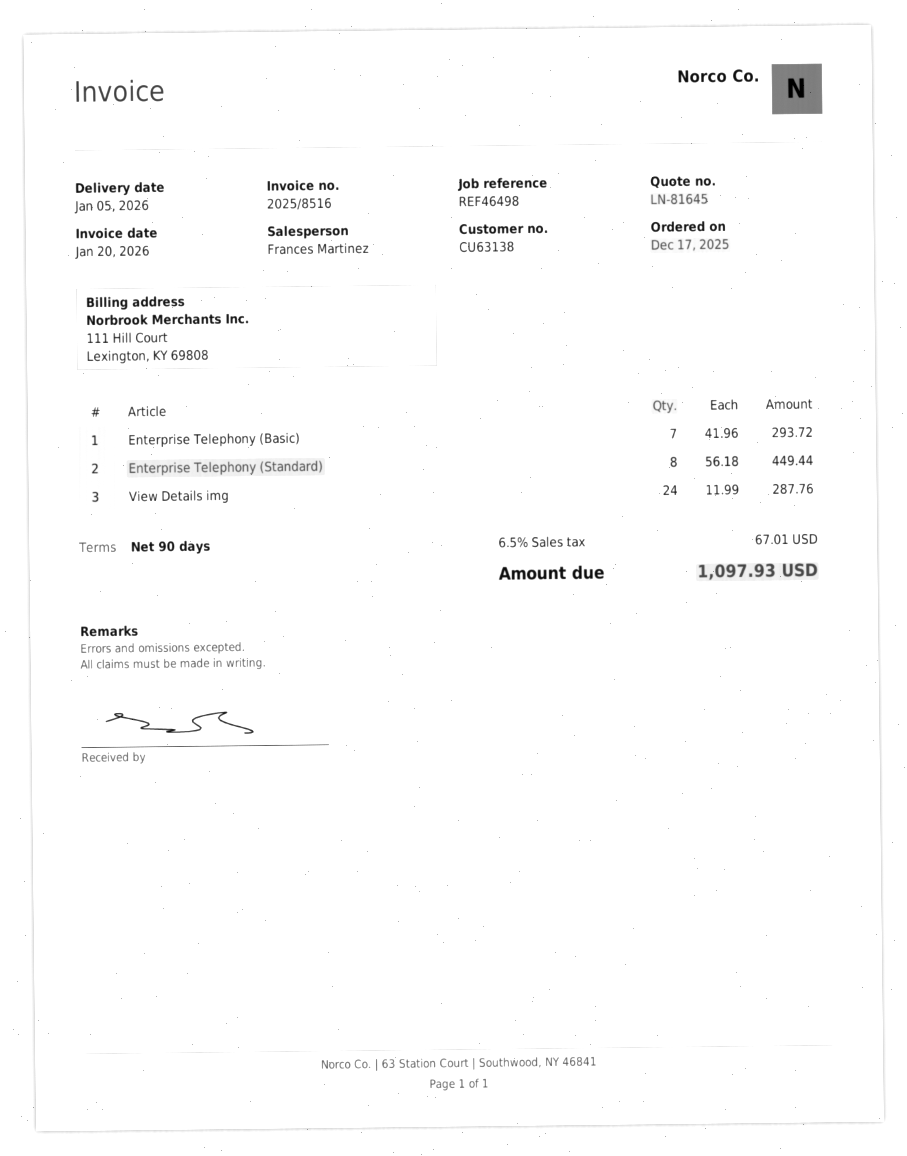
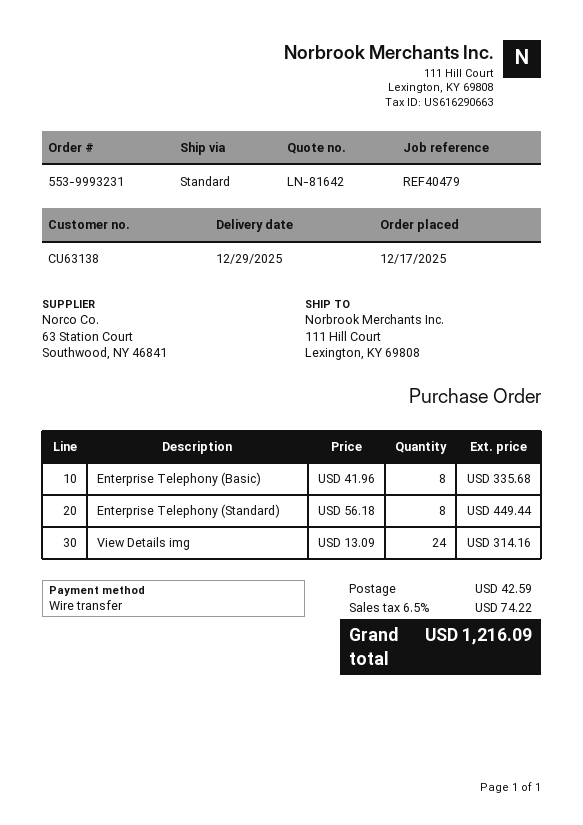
quote number: LN-81645 -> LN-81642
delivery date: 2026-01-05 -> 2025-12-29
reference: REF46498 -> REF40479
Enterprise Telephony (Basic): 7 x 41.96 = 293.72 -> 8 x 41.96 = 335.68
View Details img: 24 x 11.99 = 287.76 -> 24 x 13.09 = 314.16
shipping: none -> 42.59
tax: 6.5% = 67.01 -> 6.5% = 74.22
total: 1097.93 -> 1216.09

